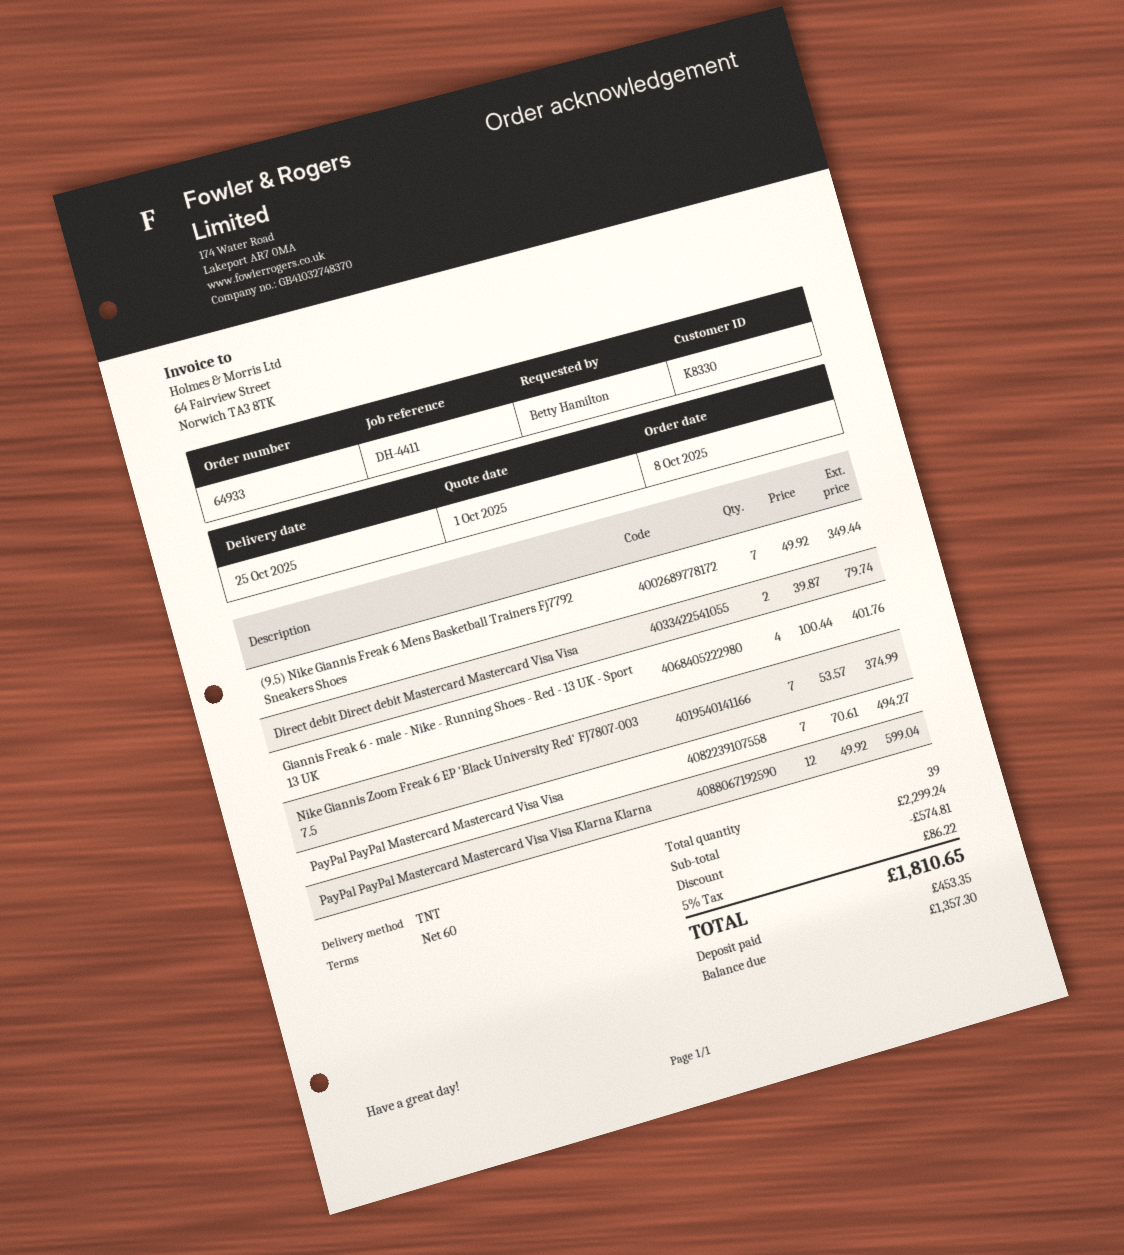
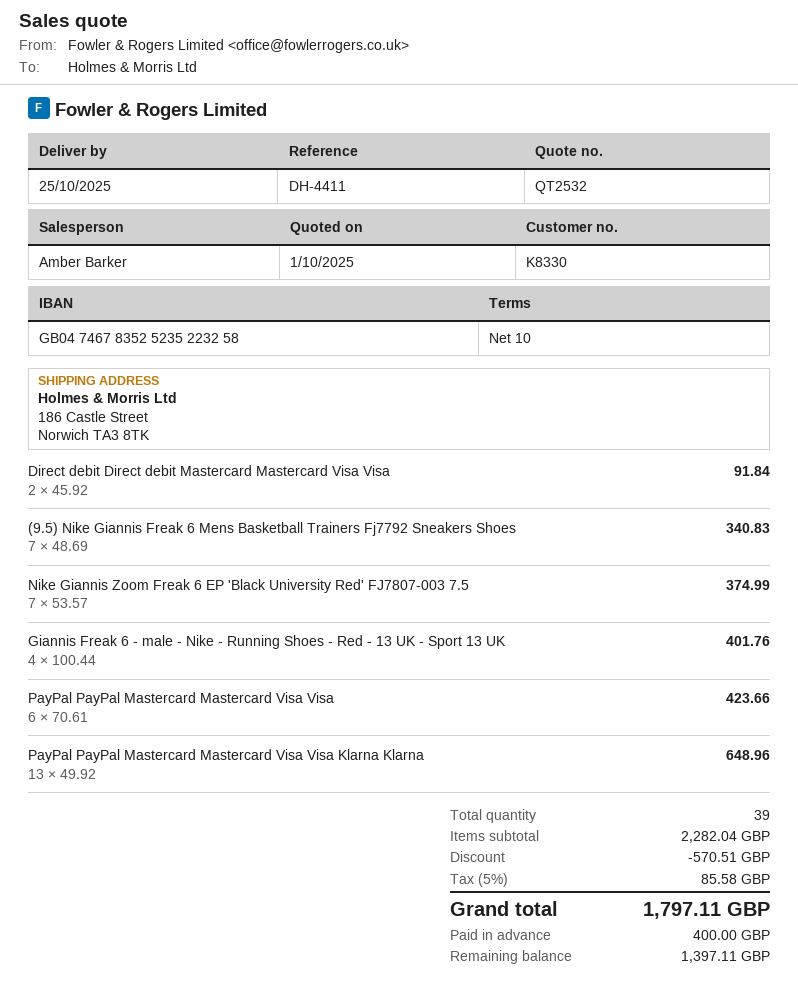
payment terms: 60 days -> 10 days
(9.5) Nike Giannis Freak 6 Mens Basketball Trainers Fj7792 Sneakers Shoes: 7 x 49.92 = 349.44 -> 7 x 48.69 = 340.83
Direct debit Direct debit Mastercard Mastercard Visa Visa: 2 x 39.87 = 79.74 -> 2 x 45.92 = 91.84
PayPal PayPal Mastercard Mastercard Visa Visa: 7 x 70.61 = 494.27 -> 6 x 70.61 = 423.66
PayPal PayPal Mastercard Mastercard Visa Visa Klarna Klarna: 12 x 49.92 = 599.04 -> 13 x 49.92 = 648.96
subtotal: 2299.24 -> 2282.04
discount: 574.81 -> 570.51
tax: 5% = 86.22 -> 5% = 85.58
total: 1810.65 -> 1797.11
deposit: 453.35 -> 400.00
balance: 1357.30 -> 1397.11

